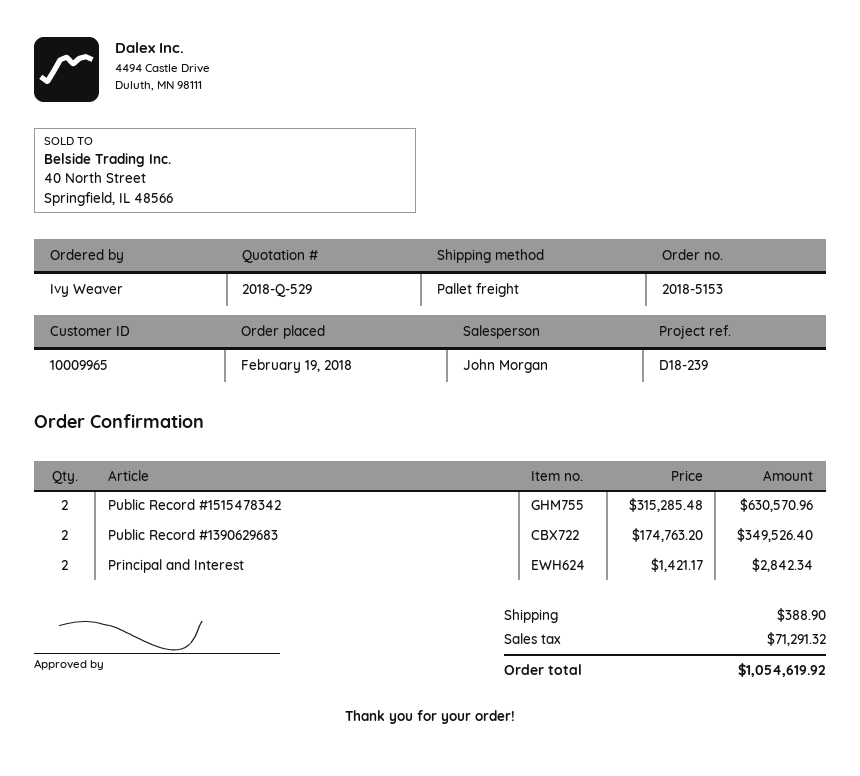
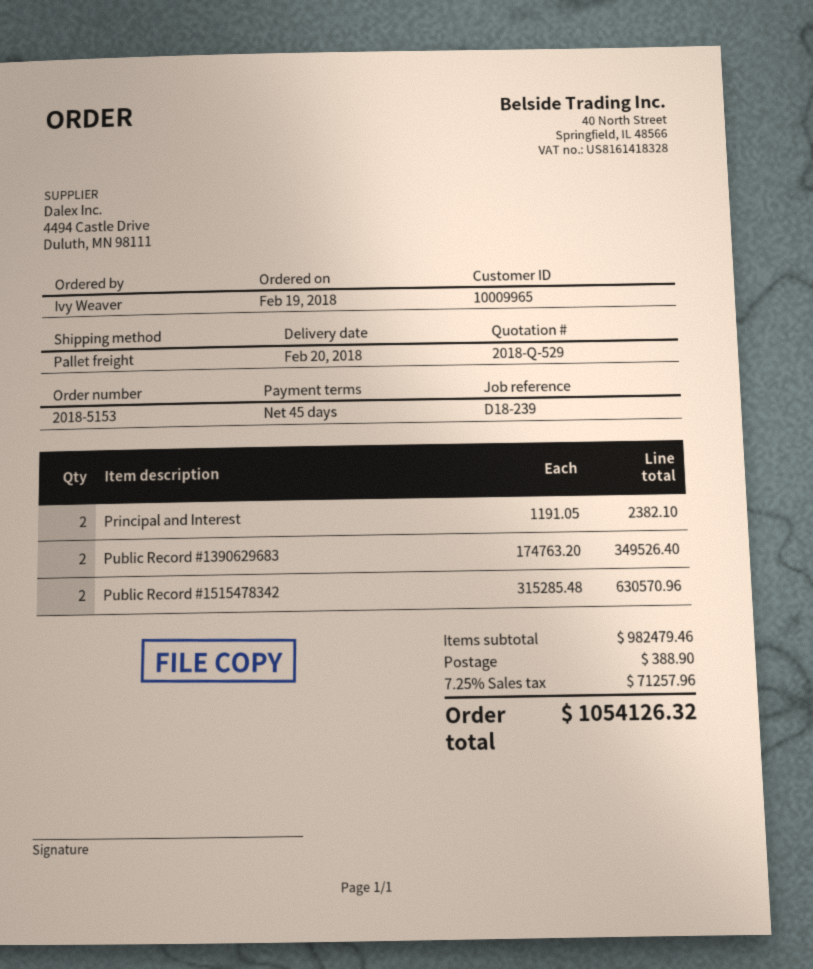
Principal and Interest: 2 x 1421.17 = 2842.34 -> 2 x 1191.05 = 2382.10
tax: 71291.32 -> 71257.96
total: 1054619.92 -> 1054126.32

